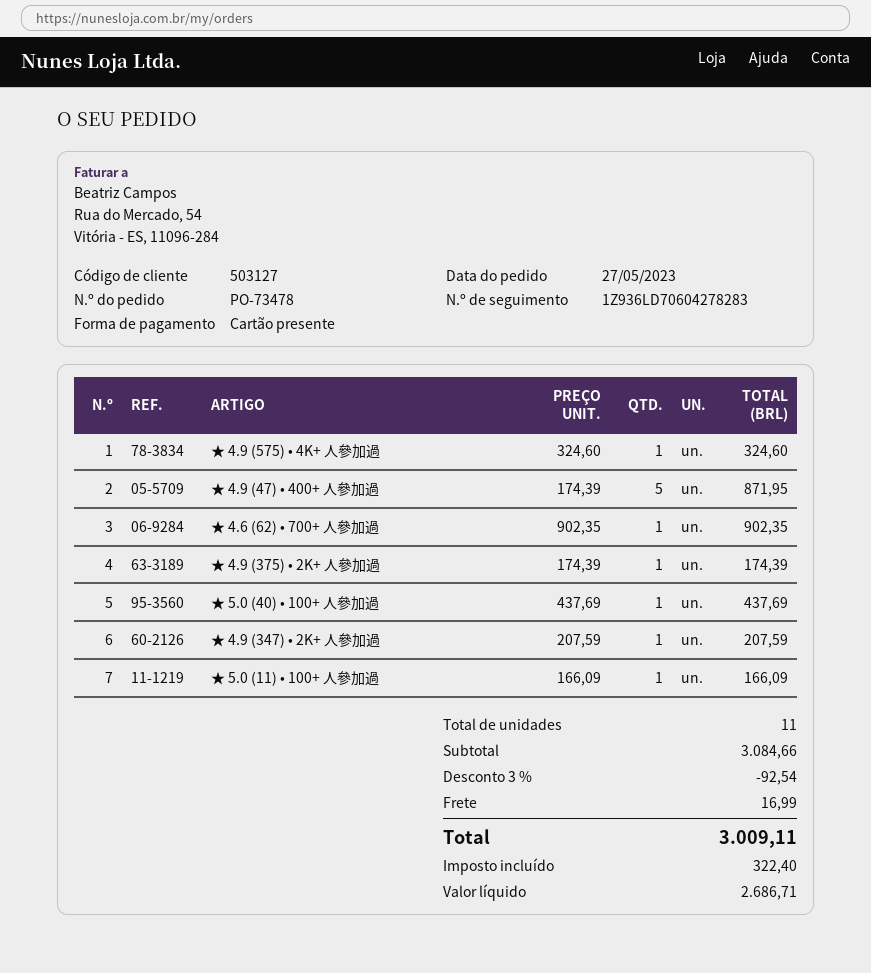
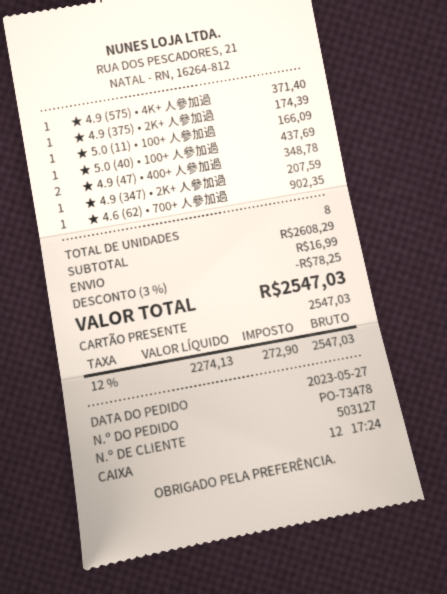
★ 4.9 (575) • 4K+ 人參加過: 1 for 324.60 -> 1 for 371.40
★ 4.9 (47) • 400+ 人參加過: 5 for 871.95 -> 2 for 348.78
total quantity: 11 -> 8
subtotal: 3084.66 -> 2608.29
discount: 3% = 92.54 -> 3% = 78.25
net: 2686.71 -> 2274.13
tax: 322.40 -> 272.90
total: 3009.11 -> 2547.03

